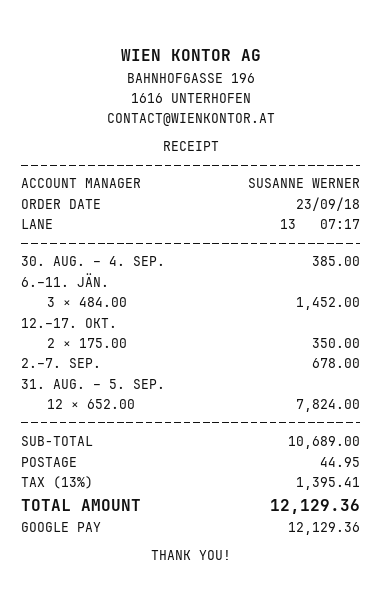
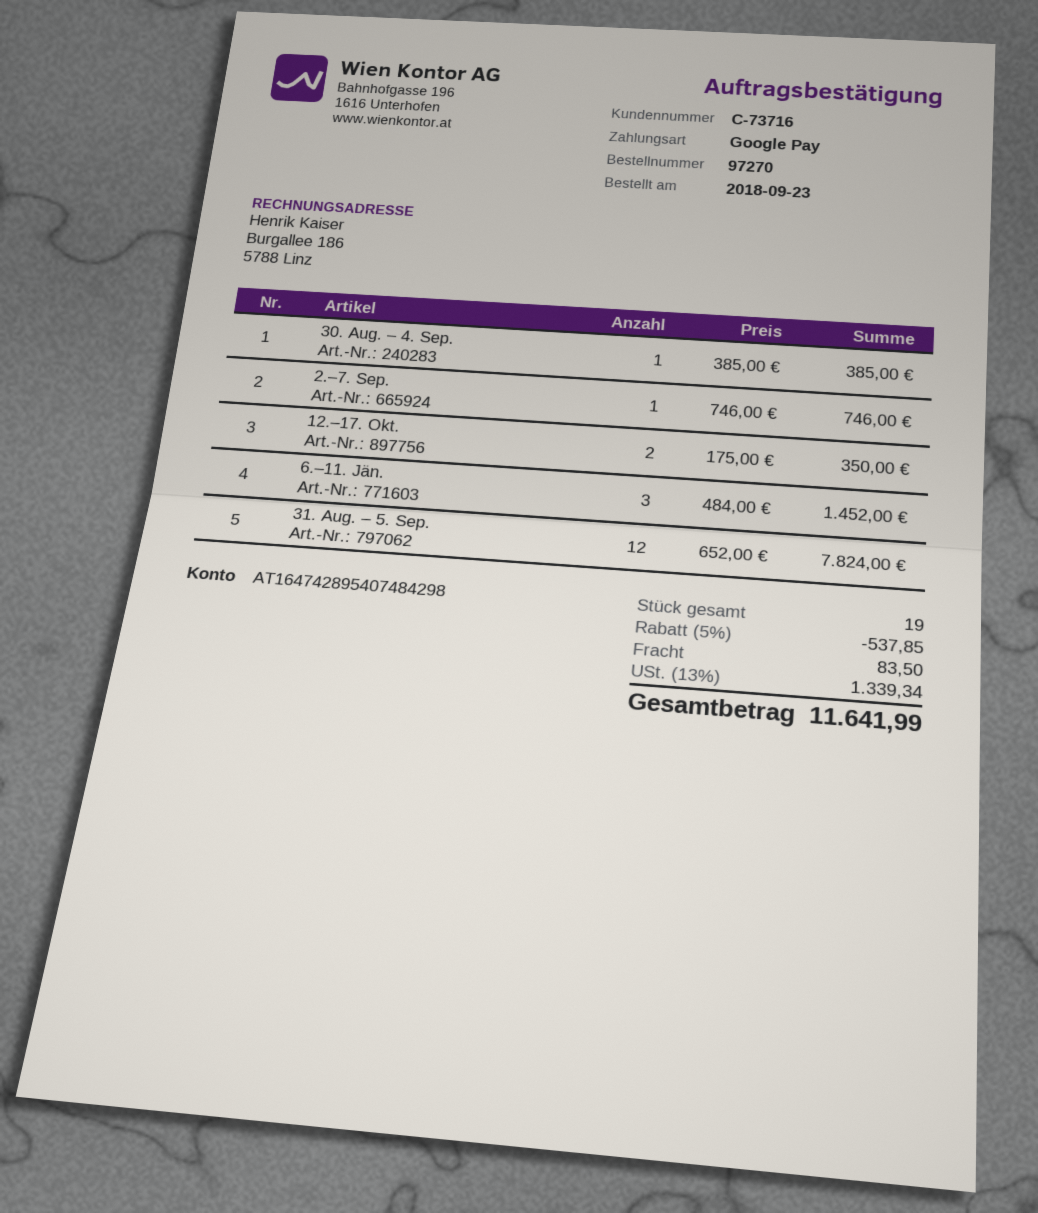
2.–7. SEP.: 1 x 678.00 = 678.00 -> 1 x 746.00 = 746.00
discount: none -> 5% = 537.85
shipping: 44.95 -> 83.50
tax: 13% = 1395.41 -> 13% = 1339.34
total: 12129.36 -> 11641.99

